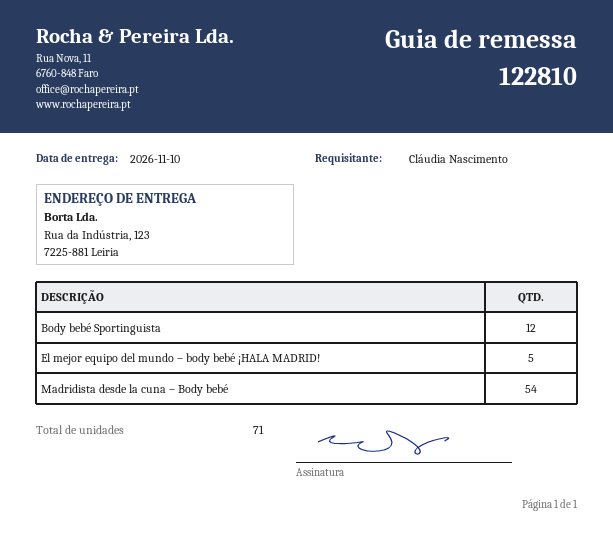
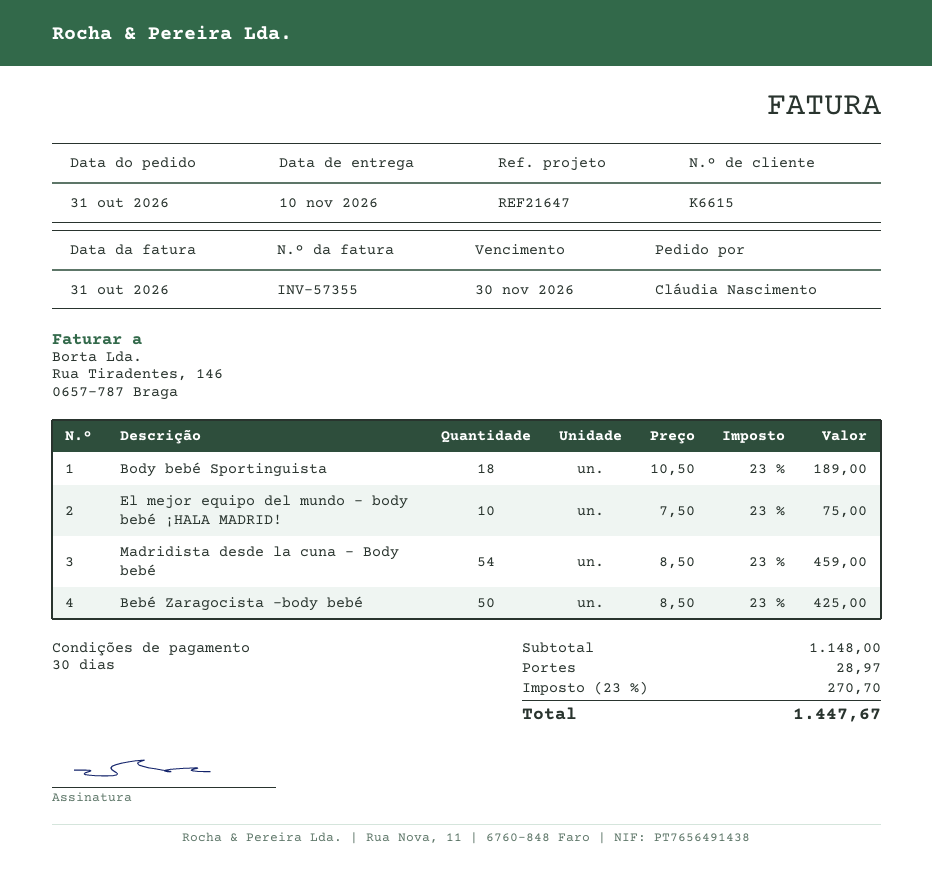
Body bebé Sportinguista: 12 -> 18
El mejor equipo del mundo – body bebé ¡HALA MADRID!: 5 -> 10
Bebé Zaragocista -body bebé: none -> 50

